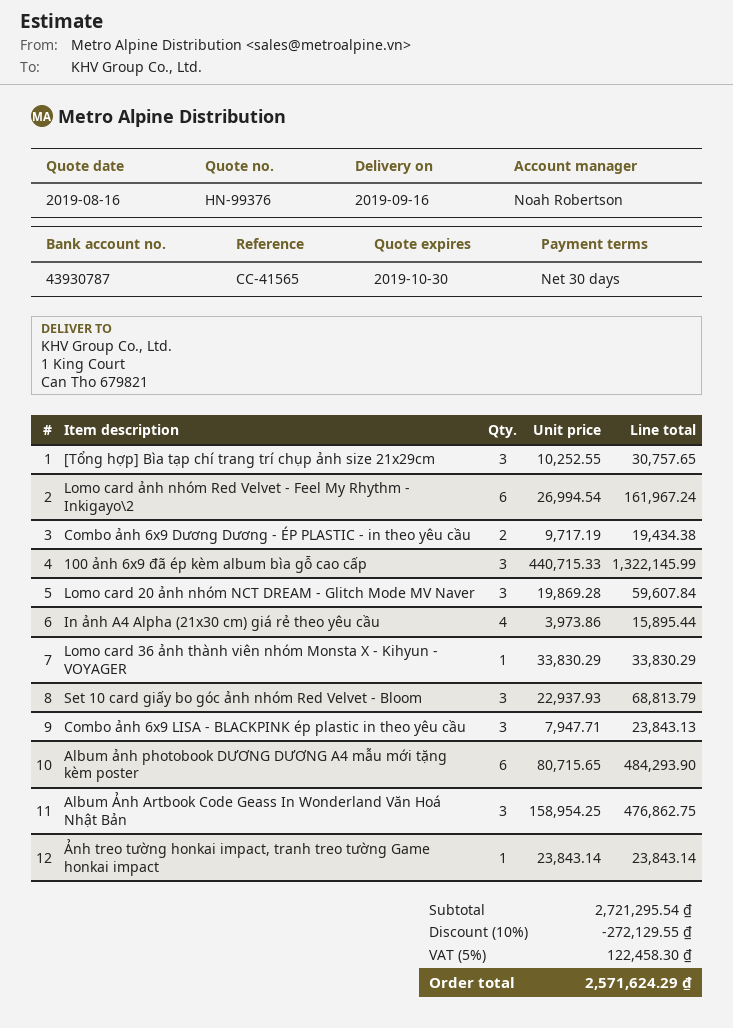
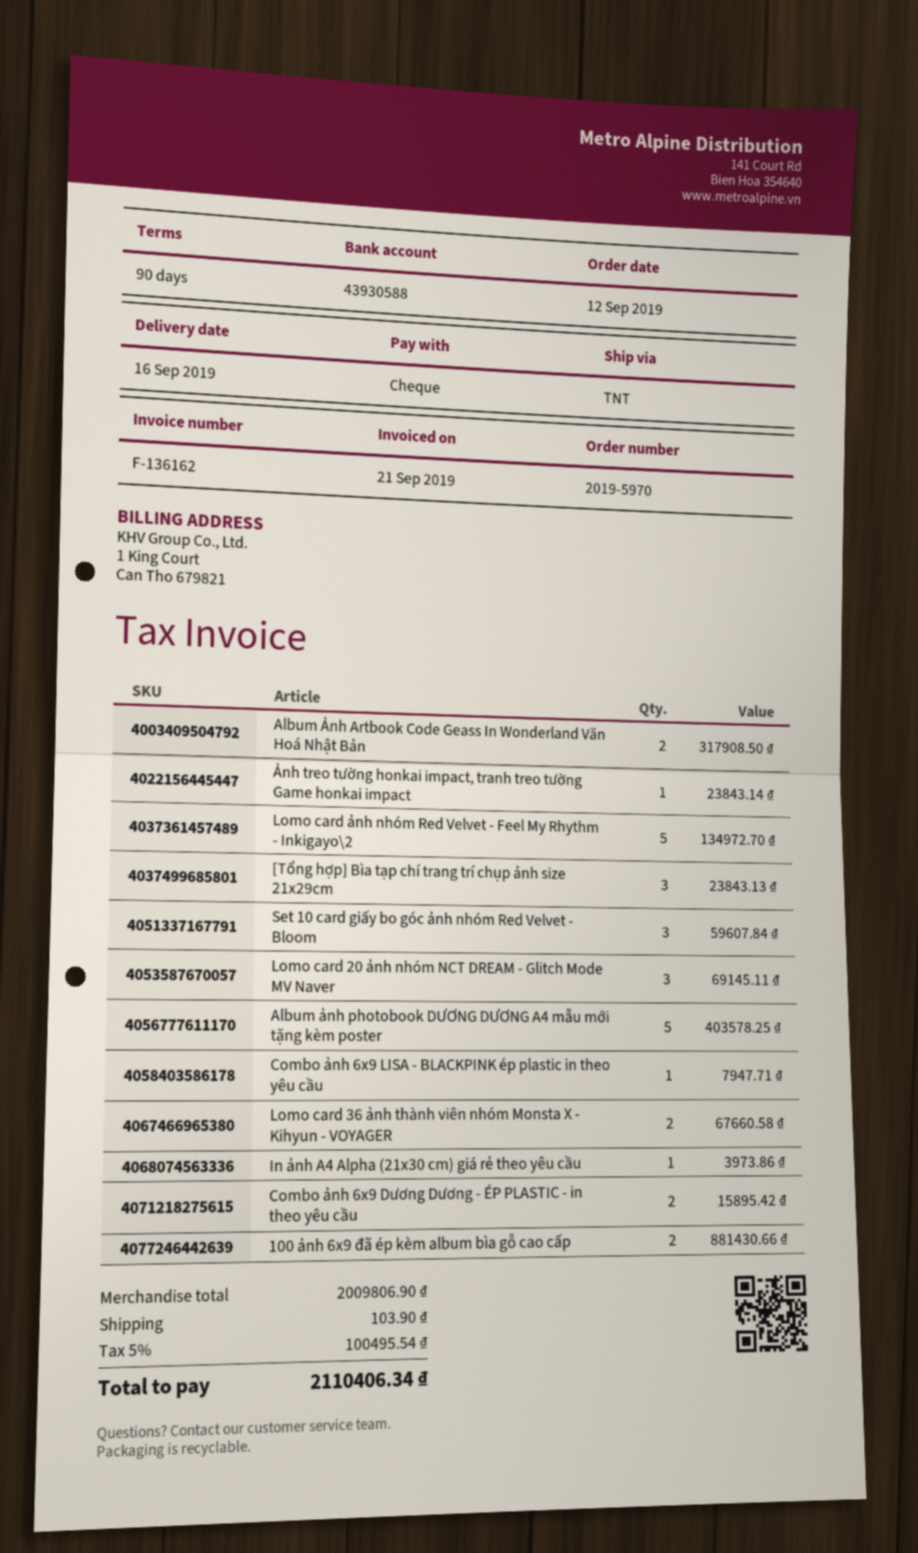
payment terms: 30 days -> 90 days
bank account: 43930787 -> 43930588
[Tổng hợp] Bìa tạp chí trang trí chụp ảnh size 21x29cm: 3 for 30757.65 -> 3 for 23843.13
Lomo card ảnh nhóm Red Velvet - Feel My Rhythm - Inkigayo\2: 6 for 161967.24 -> 5 for 134972.70
Combo ảnh 6x9 Dương Dương - ÉP PLASTIC - in theo yêu cầu: 2 for 19434.38 -> 2 for 15895.42
100 ảnh 6x9 đã ép kèm album bìa gỗ cao cấp: 3 for 1322145.99 -> 2 for 881430.66
Lomo card 20 ảnh nhóm NCT DREAM - Glitch Mode MV Naver: 3 for 59607.84 -> 3 for 69145.11
In ảnh A4 Alpha (21x30 cm) giá rẻ theo yêu cầu: 4 for 15895.44 -> 1 for 3973.86
Lomo card 36 ảnh thành viên nhóm Monsta X - Kihyun - VOYAGER: 1 for 33830.29 -> 2 for 67660.58
Set 10 card giấy bo góc ảnh nhóm Red Velvet - Bloom: 3 for 68813.79 -> 3 for 59607.84
Combo ảnh 6x9 LISA - BLACKPINK ép plastic in theo yêu cầu: 3 for 23843.13 -> 1 for 7947.71
Album ảnh photobook DƯƠNG DƯƠNG A4 mẫu mới tặng kèm poster: 6 for 484293.90 -> 5 for 403578.25
Album Ảnh Artbook Code Geass In Wonderland Văn Hoá Nhật Bản: 3 for 476862.75 -> 2 for 317908.50
subtotal: 2721295.54 -> 2009806.90
discount: 10% = 272129.55 -> none
shipping: none -> 103.90
tax: 5% = 122458.30 -> 5% = 100495.54
total: 2571624.29 -> 2110406.34

